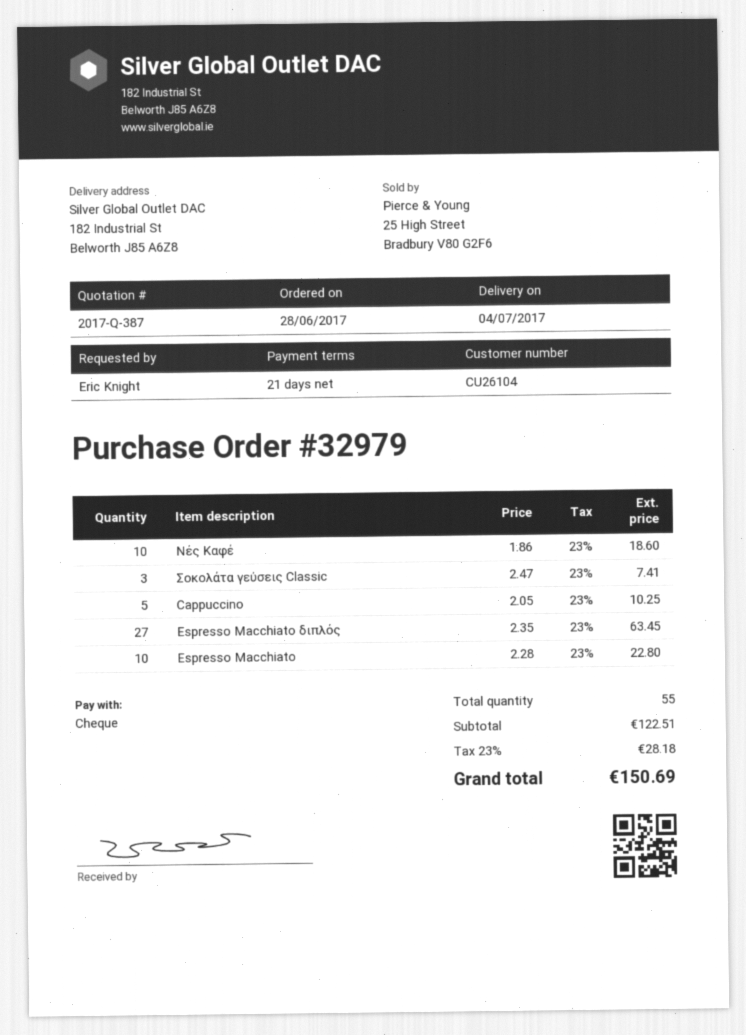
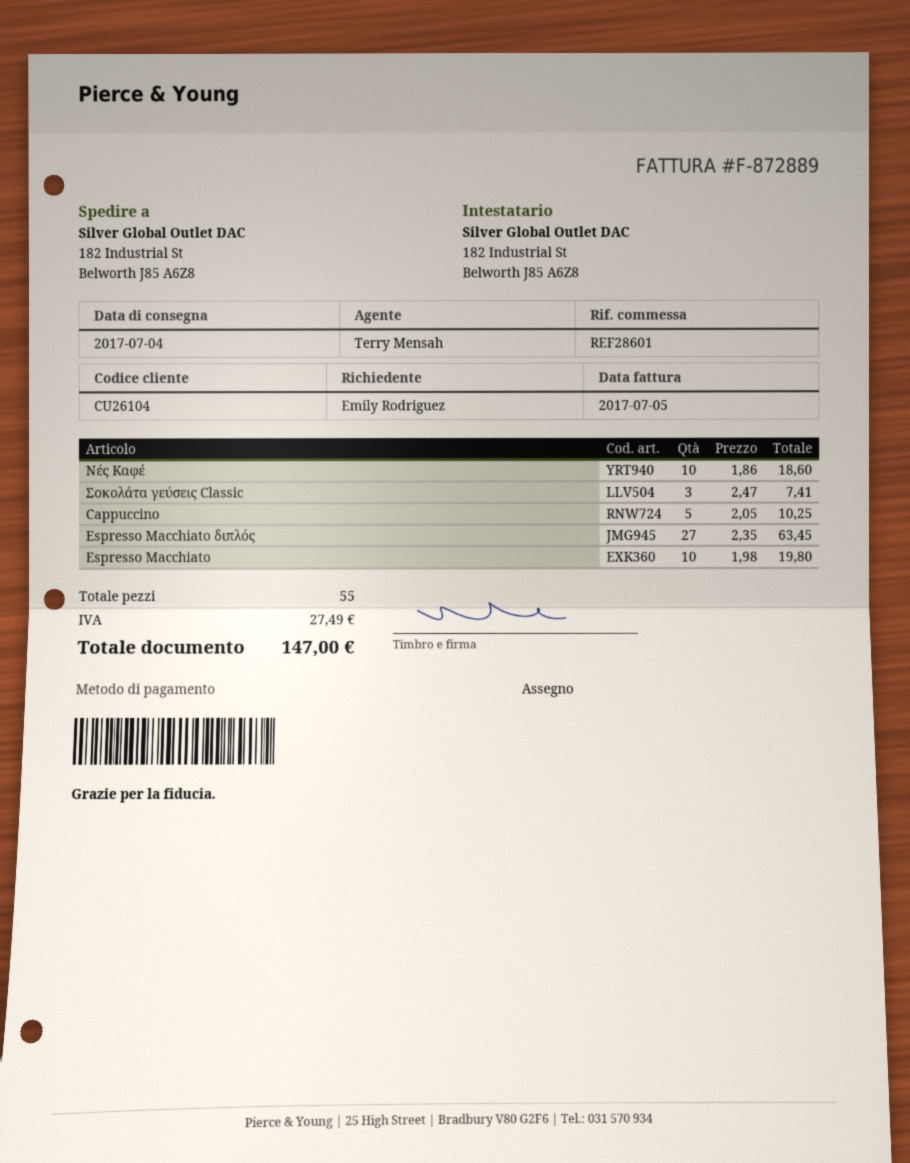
ordered by: Eric Knight -> Emily Rodriguez
Espresso Macchiato: 10 x 2.28 = 22.80 -> 10 x 1.98 = 19.80
tax: 28.18 -> 27.49
total: 150.69 -> 147.00

